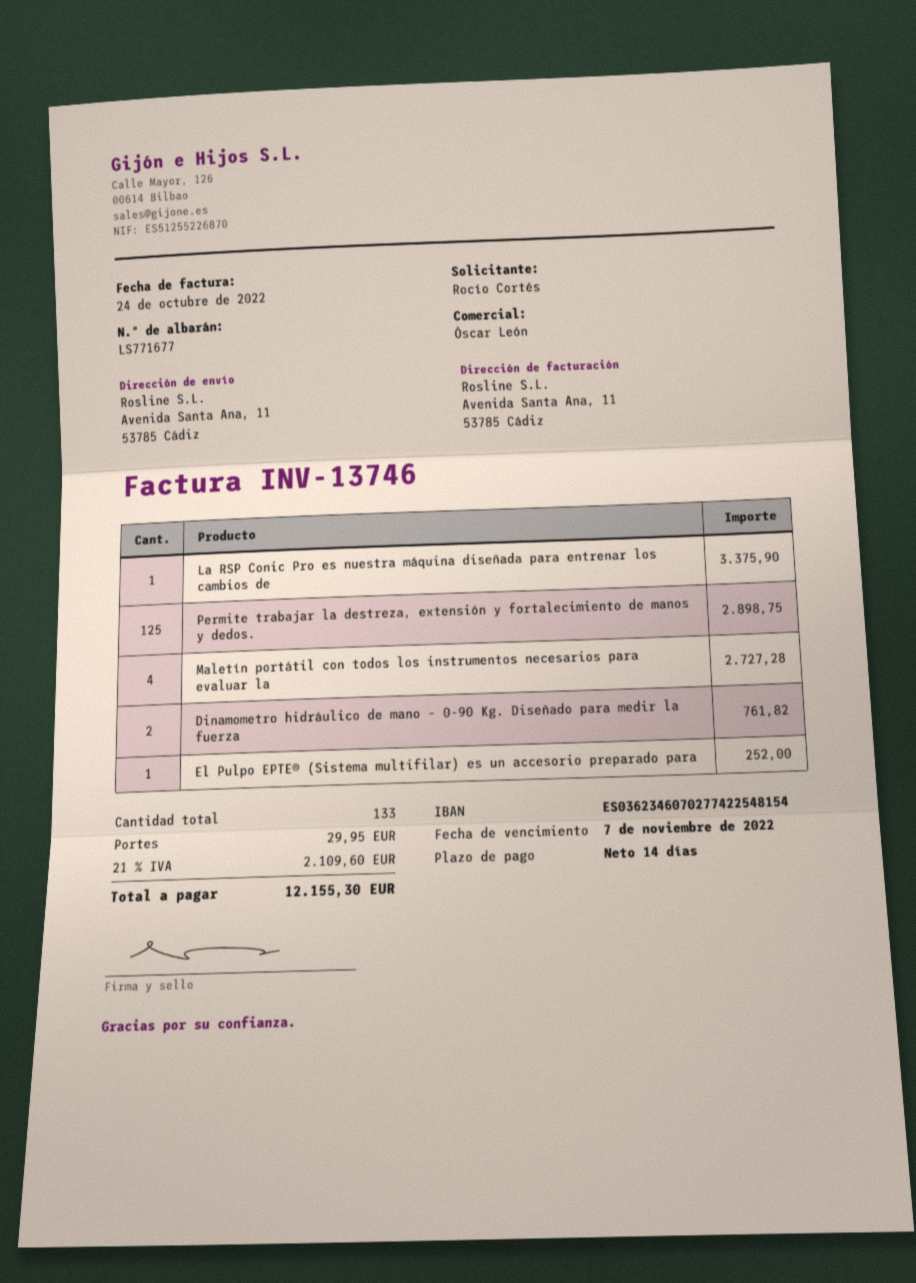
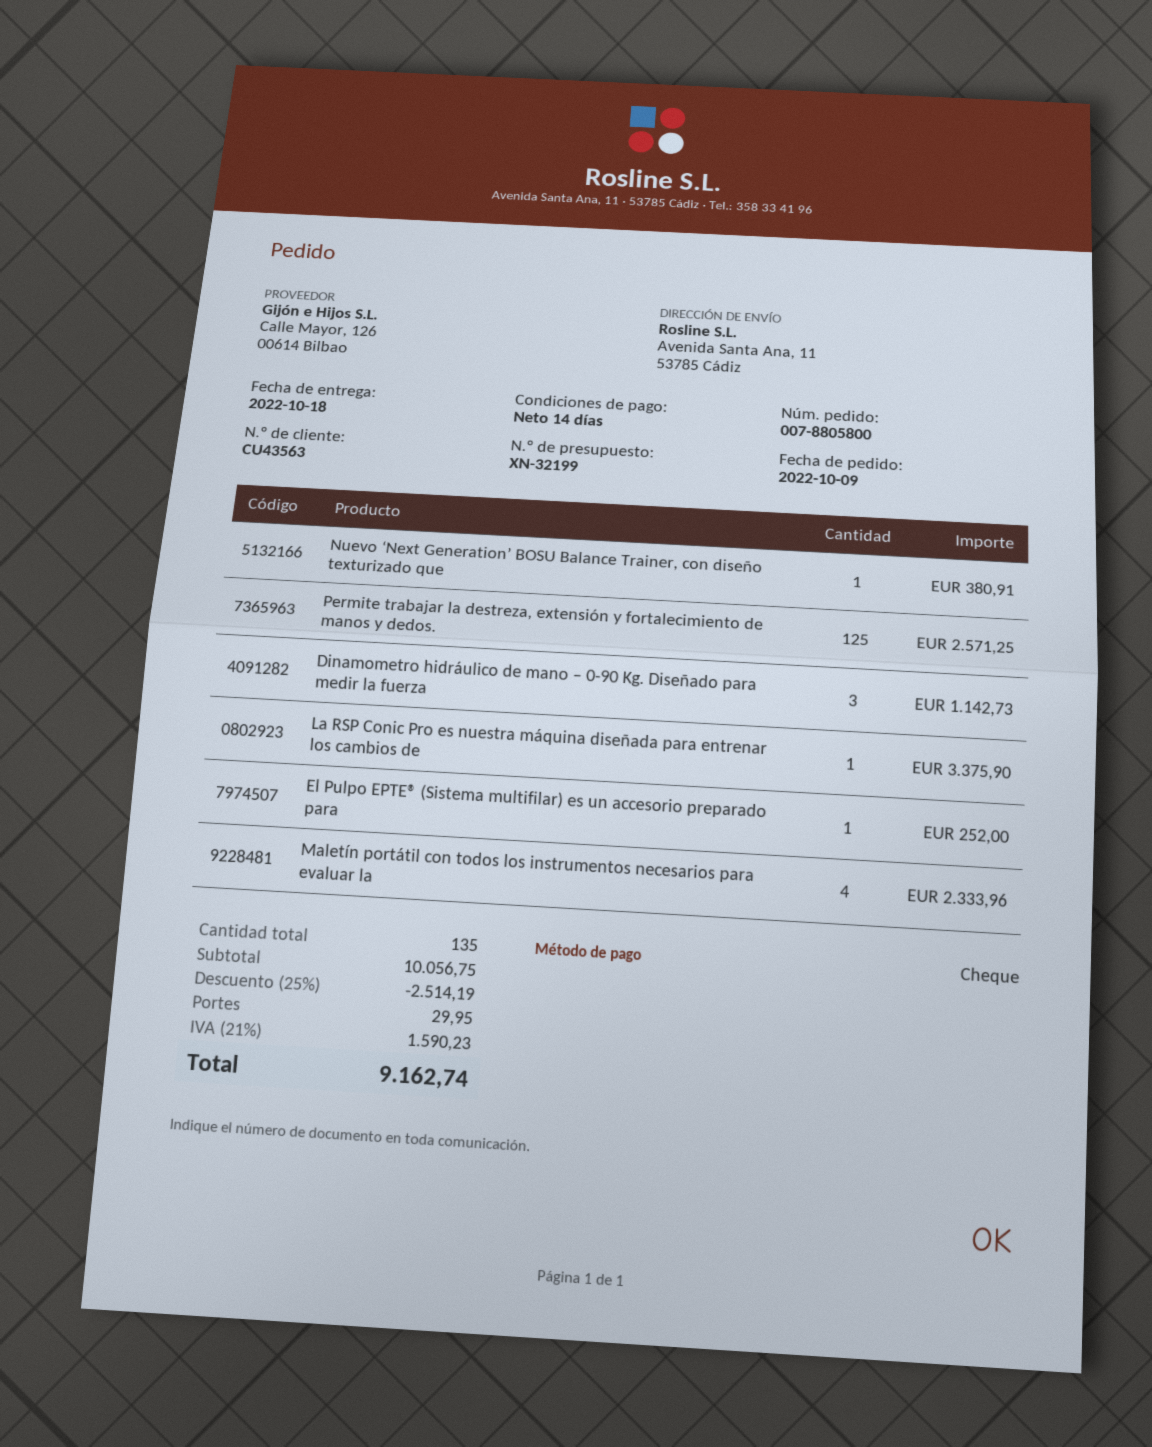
Permite trabajar la destreza, extensión y fortalecimiento de manos y dedos.: 125 for 2898.75 -> 125 for 2571.25
Maletín portátil con todos los instrumentos necesarios para evaluar la: 4 for 2727.28 -> 4 for 2333.96
Dinamometro hidráulico de mano – 0-90 Kg. Diseñado para medir la fuerza: 2 for 761.82 -> 3 for 1142.73
Nuevo ‘Next Generation’ BOSU Balance Trainer, con diseño texturizado que: none -> 1 for 380.91
total quantity: 133 -> 135
discount: none -> 25% = 2514.19
tax: 21% = 2109.60 -> 21% = 1590.23
total: 12155.30 -> 9162.74

